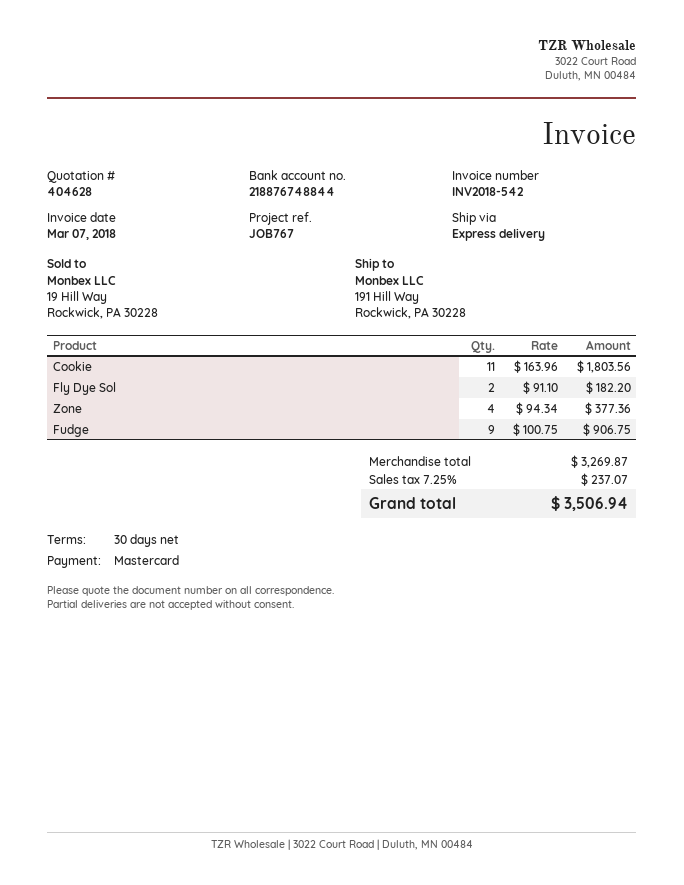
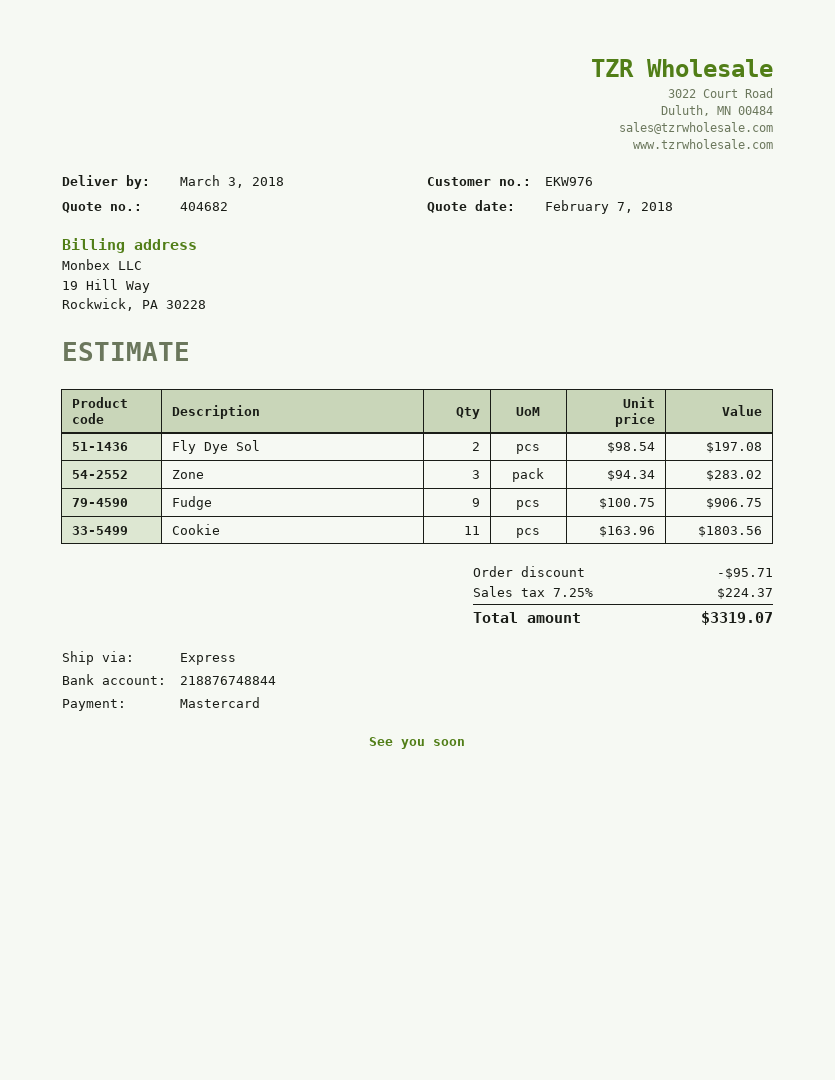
quote number: 404628 -> 404682
Fly Dye Sol: 2 x 91.10 = 182.20 -> 2 x 98.54 = 197.08
Zone: 4 x 94.34 = 377.36 -> 3 x 94.34 = 283.02
discount: none -> 95.71
tax: 7.25% = 237.07 -> 7.25% = 224.37
total: 3506.94 -> 3319.07

